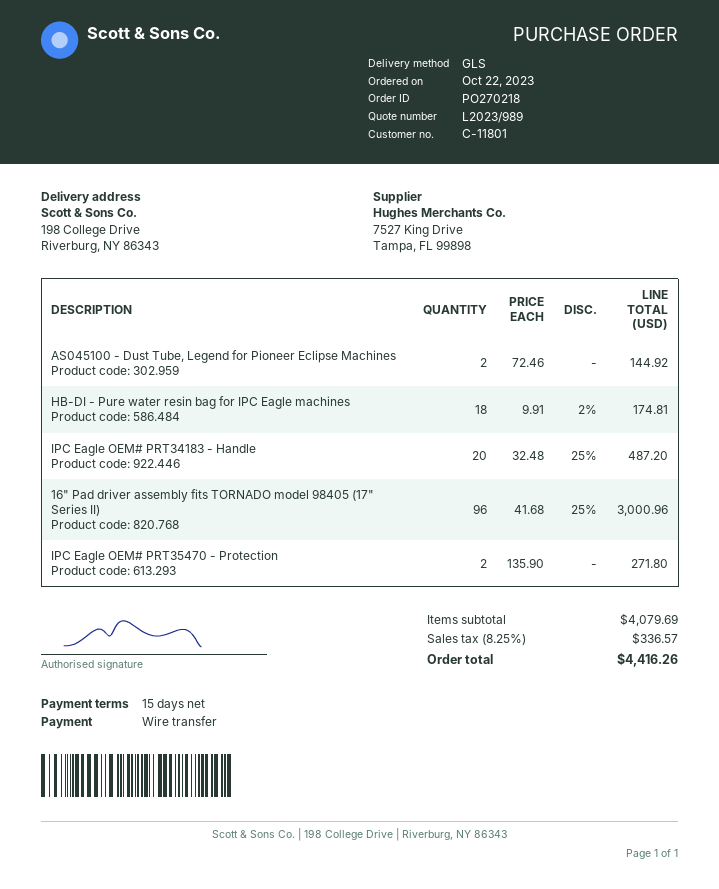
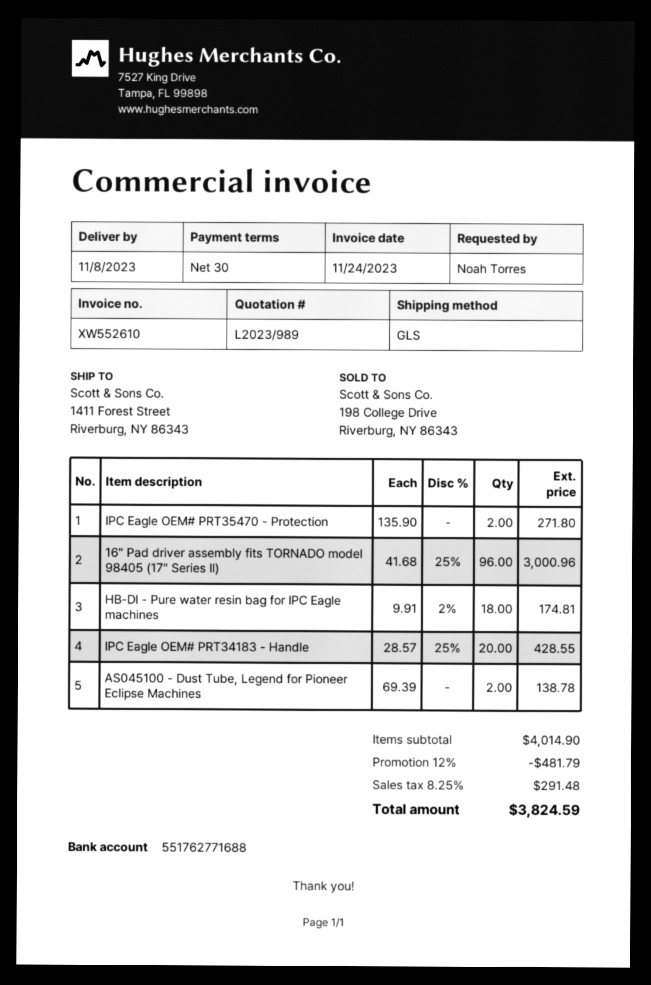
payment terms: 15 days -> 30 days
ship to: 198 College Drive, Riverburg, NY 86343 -> 1411 Forest Street, Riverburg, NY 86343
AS045100 - Dust Tube, Legend for Pioneer Eclipse Machines: 2 x 72.46 = 144.92 -> 2 x 69.39 = 138.78
IPC Eagle OEM# PRT34183 - Handle: 20 x 32.48 - 25% = 487.20 -> 20 x 28.57 - 25% = 428.55
subtotal: 4079.69 -> 4014.90
discount: none -> 12% = 481.79
tax: 8.25% = 336.57 -> 8.25% = 291.48
total: 4416.26 -> 3824.59

